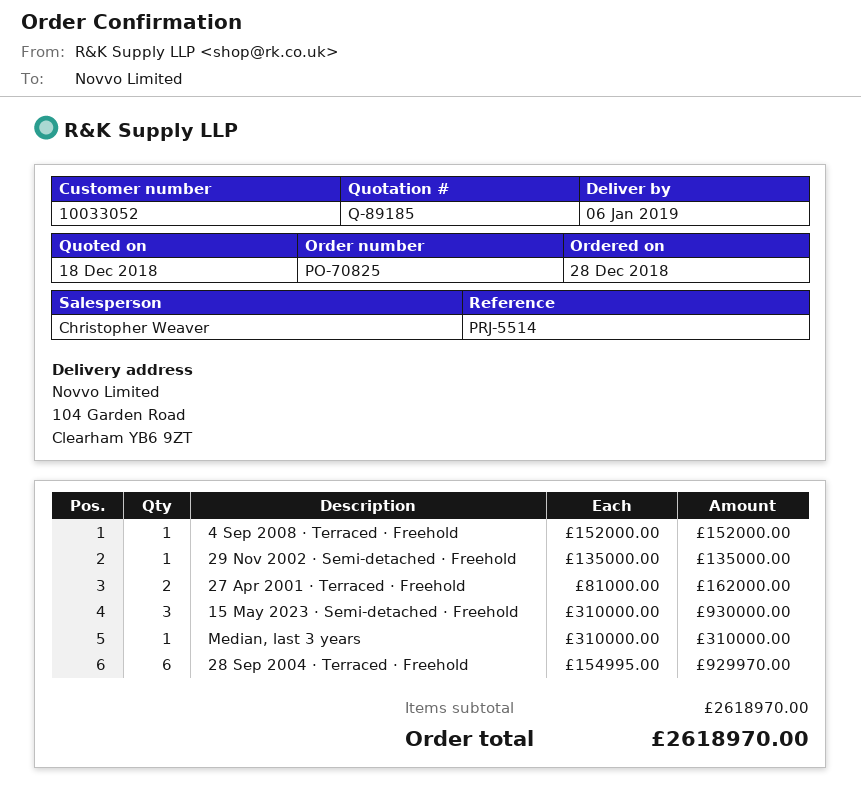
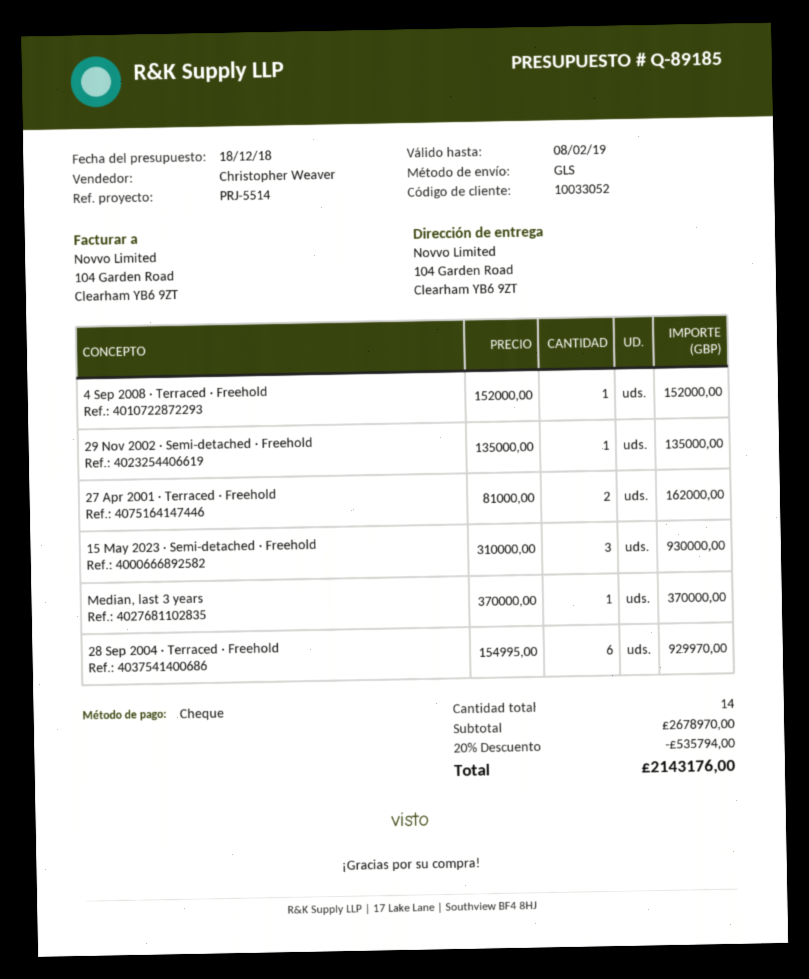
Median, last 3 years: 1 x 310000.00 = 310000.00 -> 1 x 370000.00 = 370000.00
subtotal: 2618970.00 -> 2678970.00
discount: none -> 20% = 535794.00
total: 2618970.00 -> 2143176.00

